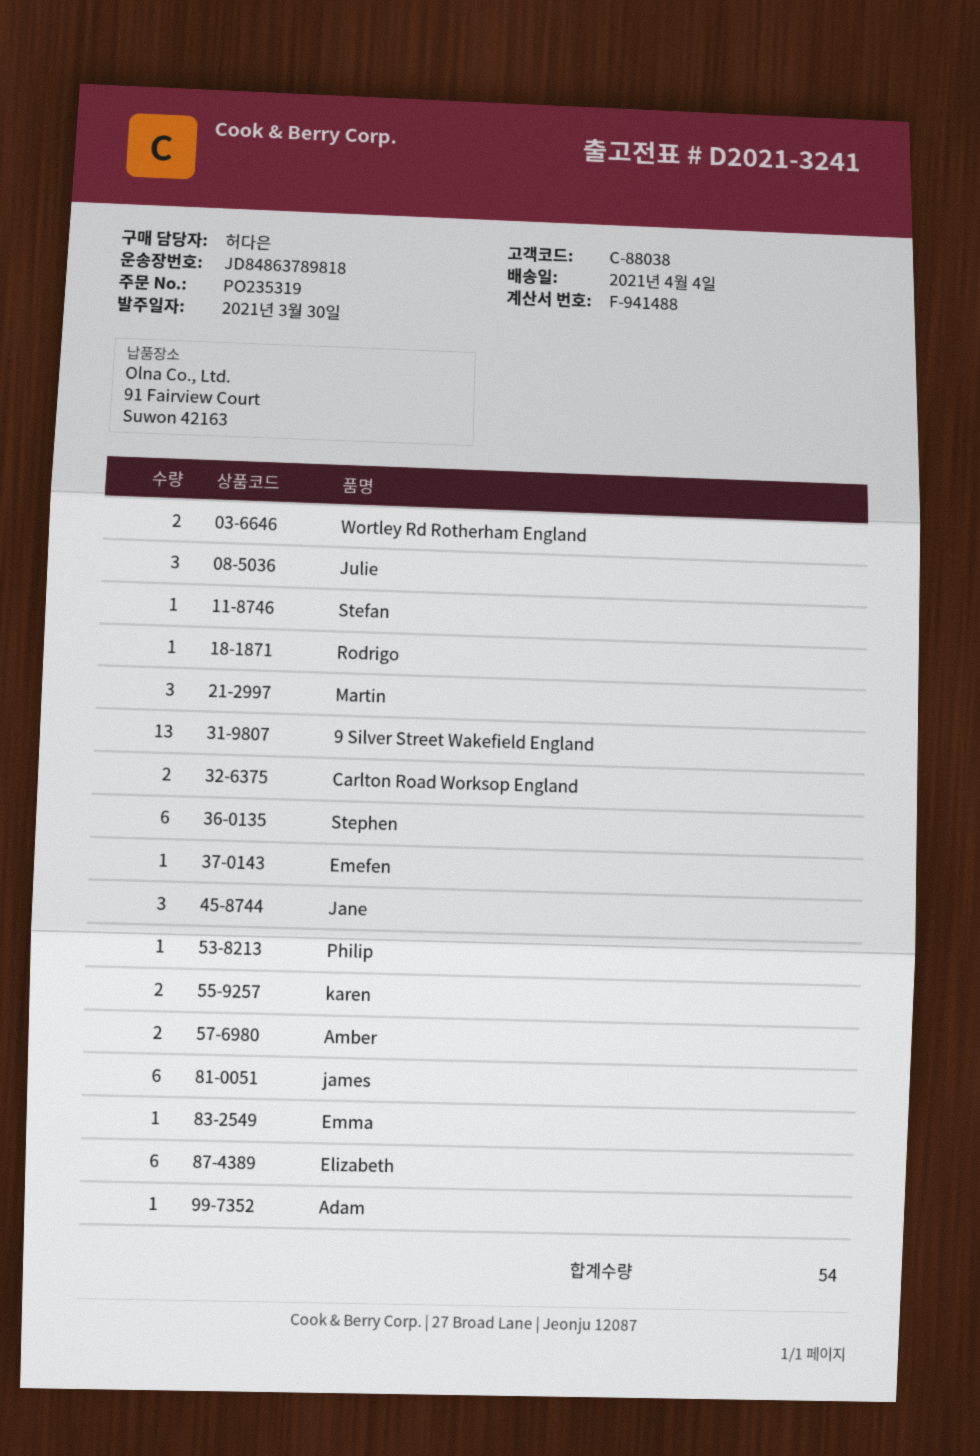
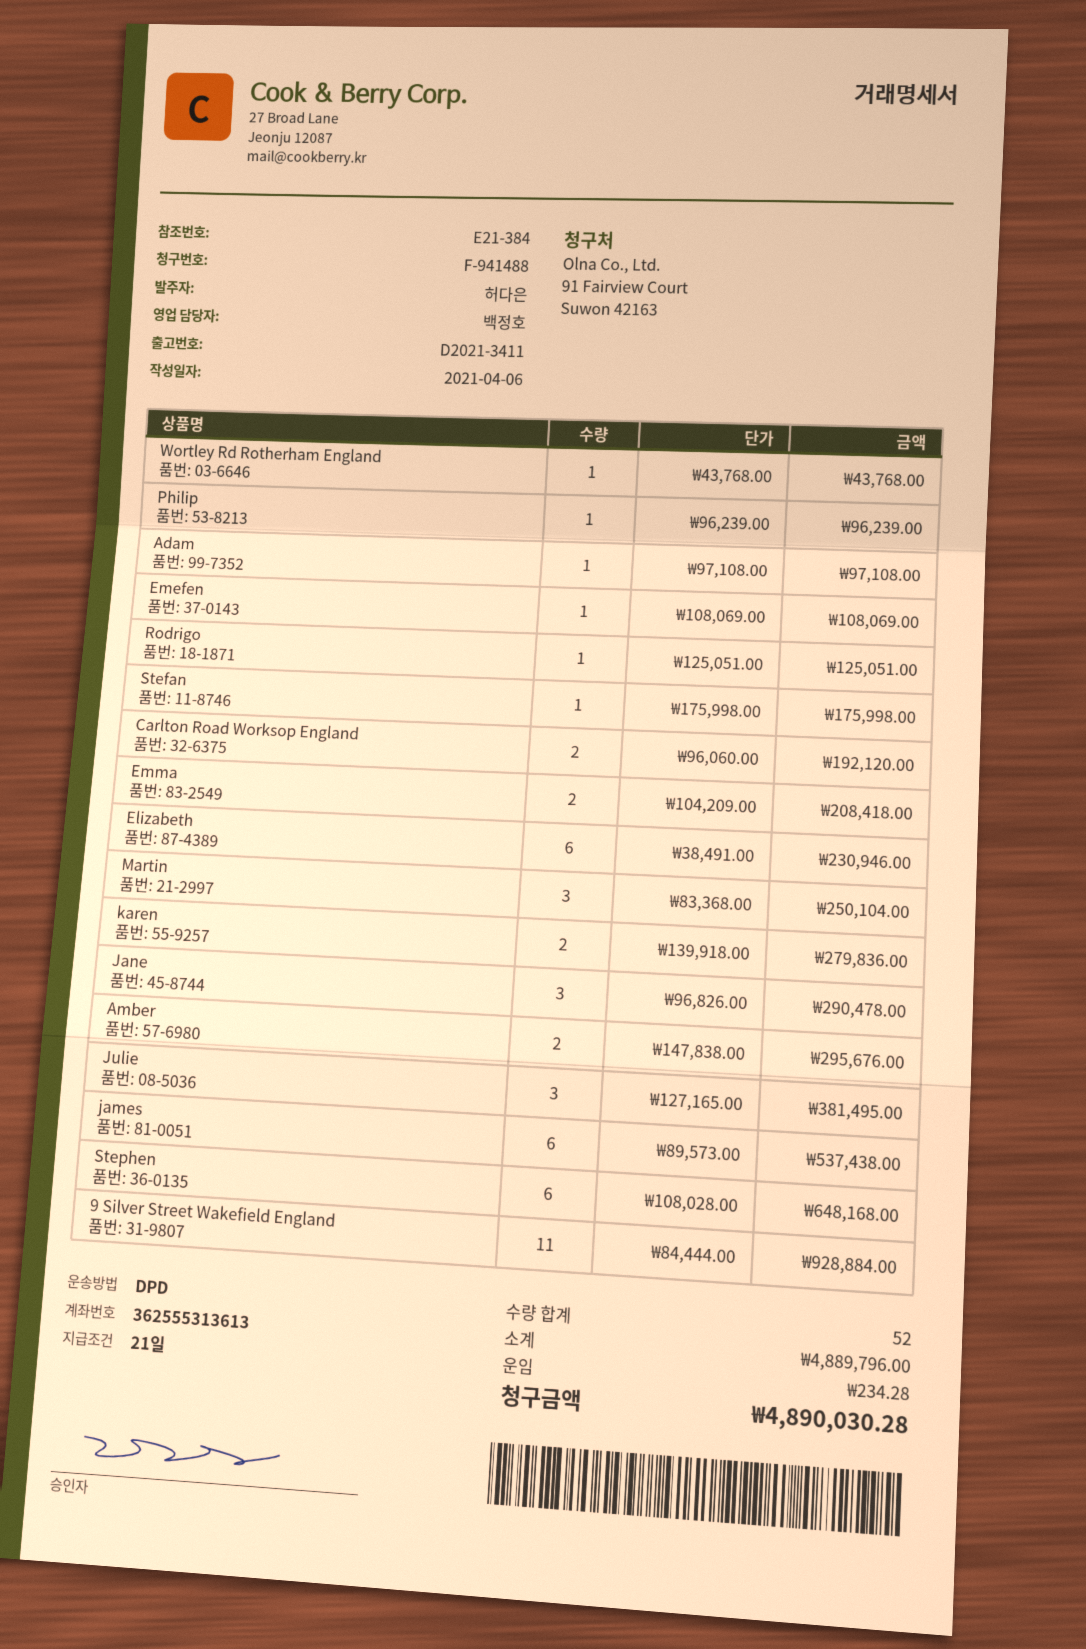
delivery note number: D2021-3241 -> D2021-3411
Wortley Rd Rotherham England: 2 -> 1
9 Silver Street Wakefield England: 13 -> 11
Emma: 1 -> 2
total quantity: 54 -> 52

